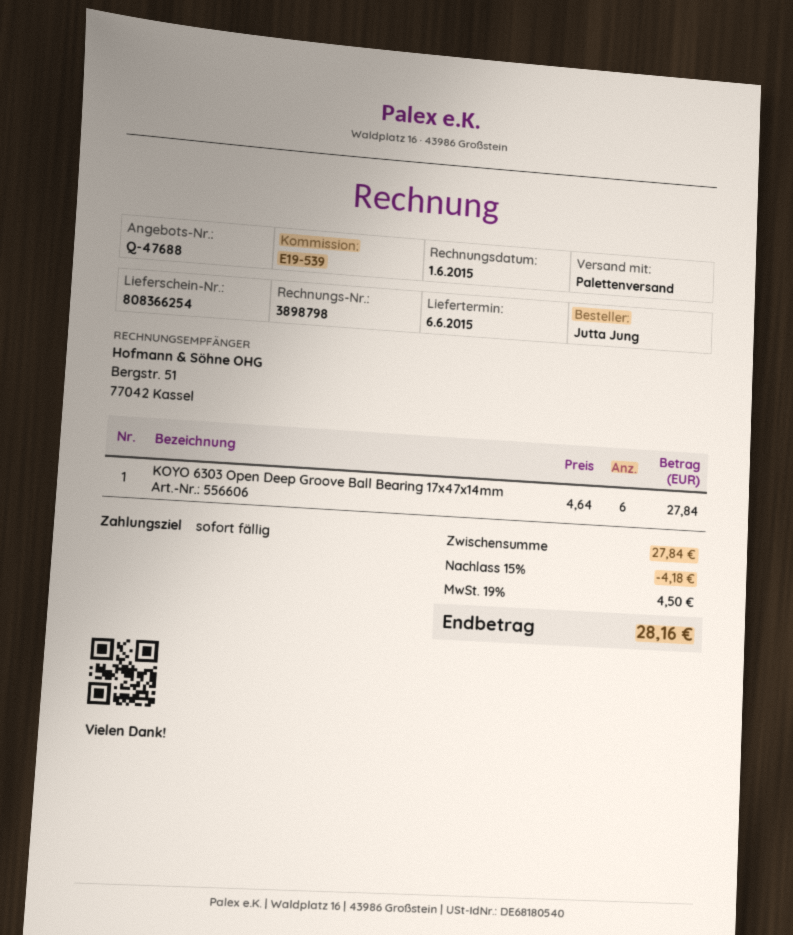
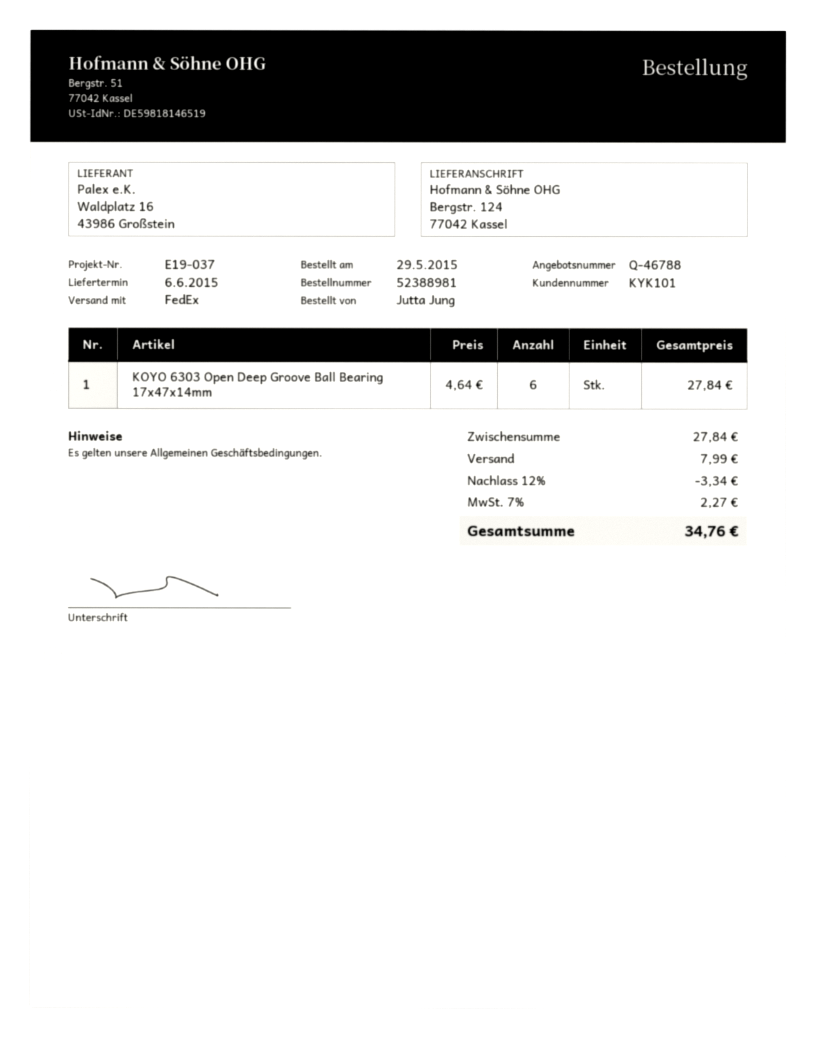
quote number: Q-47688 -> Q-46788
reference: E19-539 -> E19-037
shipping method: pallet freight -> FedEx
discount: 15% = 4.18 -> 12% = 3.34
shipping: none -> 7.99
tax: 19% = 4.50 -> 7% = 2.27
total: 28.16 -> 34.76

